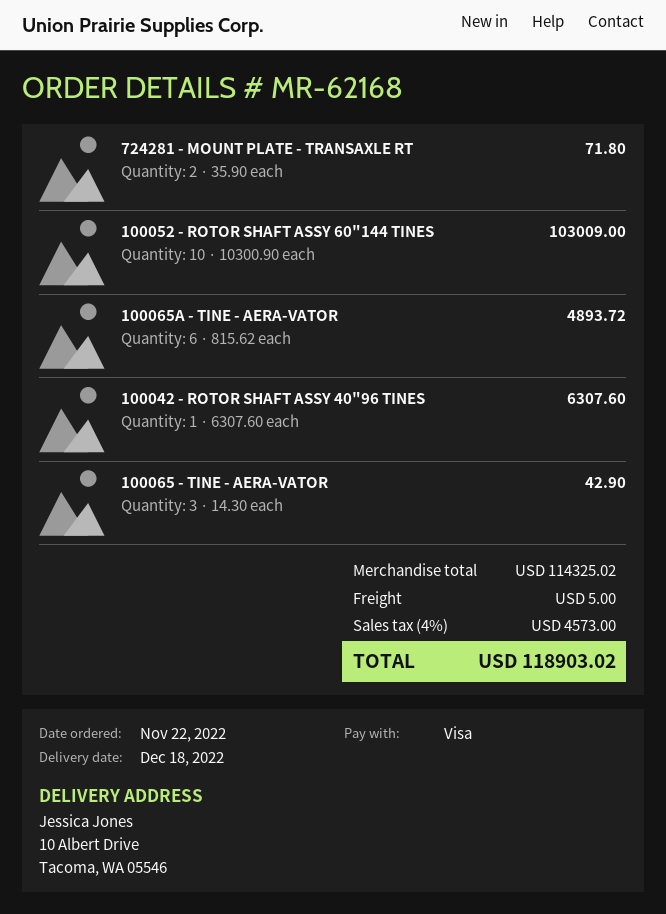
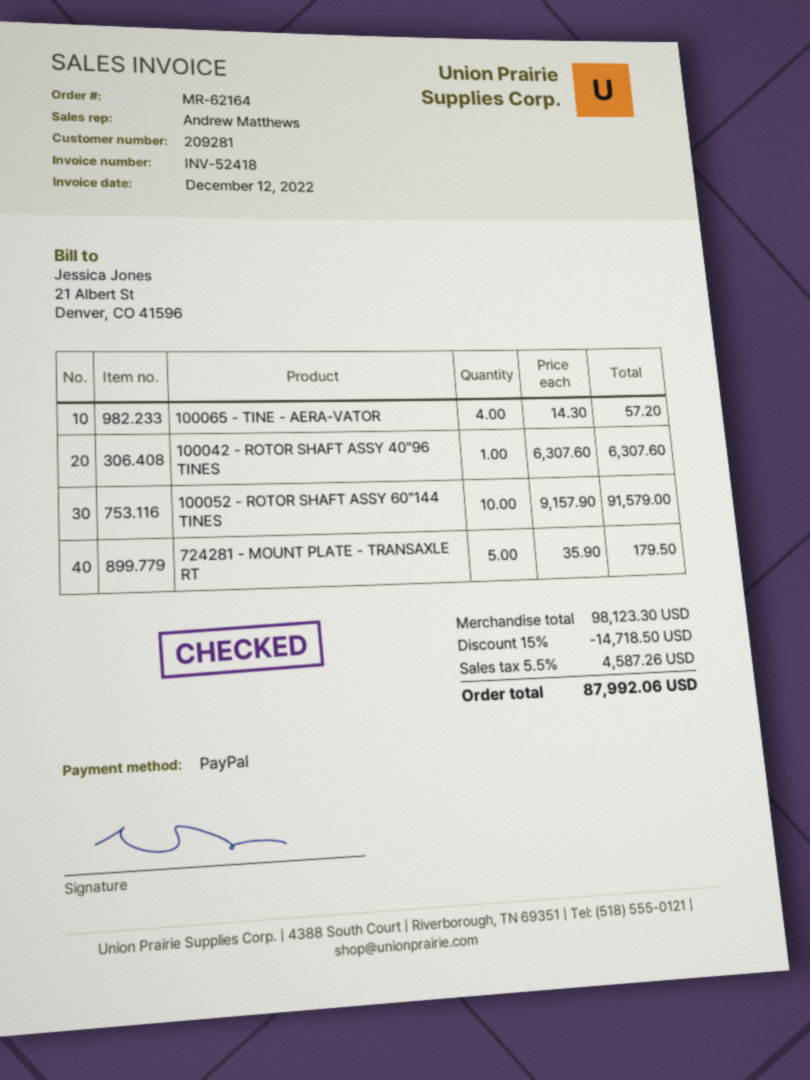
order number: MR-62168 -> MR-62164
payment method: Visa -> PayPal
724281 - MOUNT PLATE - TRANSAXLE RT: 2 x 35.90 = 71.80 -> 5 x 35.90 = 179.50
100052 - ROTOR SHAFT ASSY 60"144 TINES: 10 x 10300.90 = 103009.00 -> 10 x 9157.90 = 91579.00
100065A - TINE - AERA-VATOR: 6 x 815.62 = 4893.72 -> none
100065 - TINE - AERA-VATOR: 3 x 14.30 = 42.90 -> 4 x 14.30 = 57.20
subtotal: 114325.02 -> 98123.30
discount: none -> 15% = 14718.50
shipping: 5.00 -> none
tax: 4% = 4573.00 -> 5.5% = 4587.26
total: 118903.02 -> 87992.06

